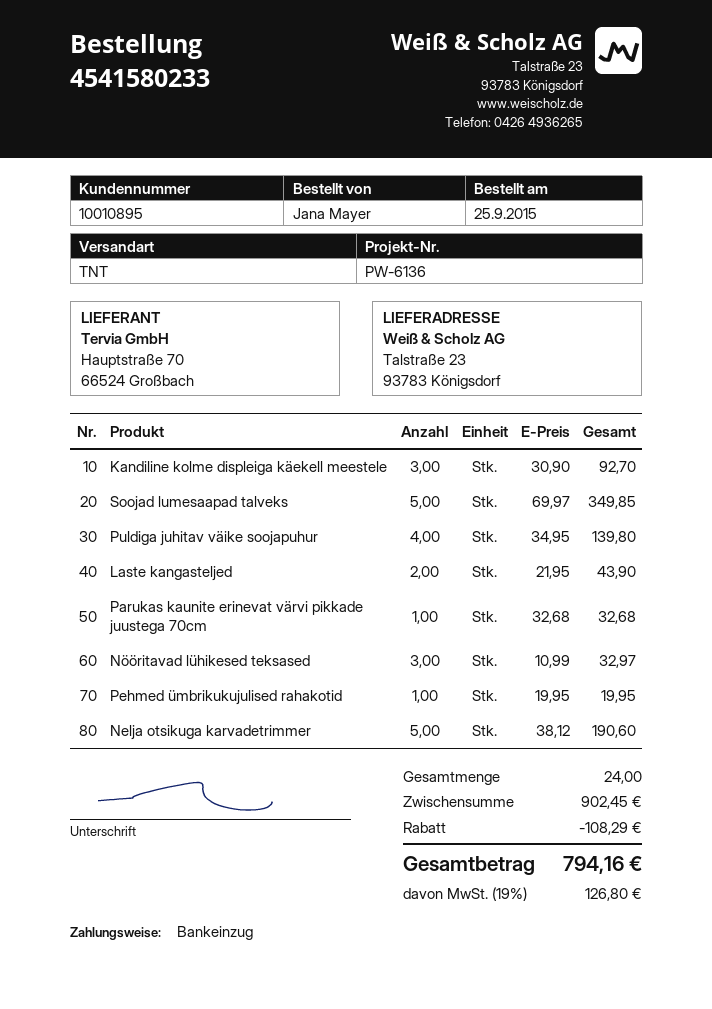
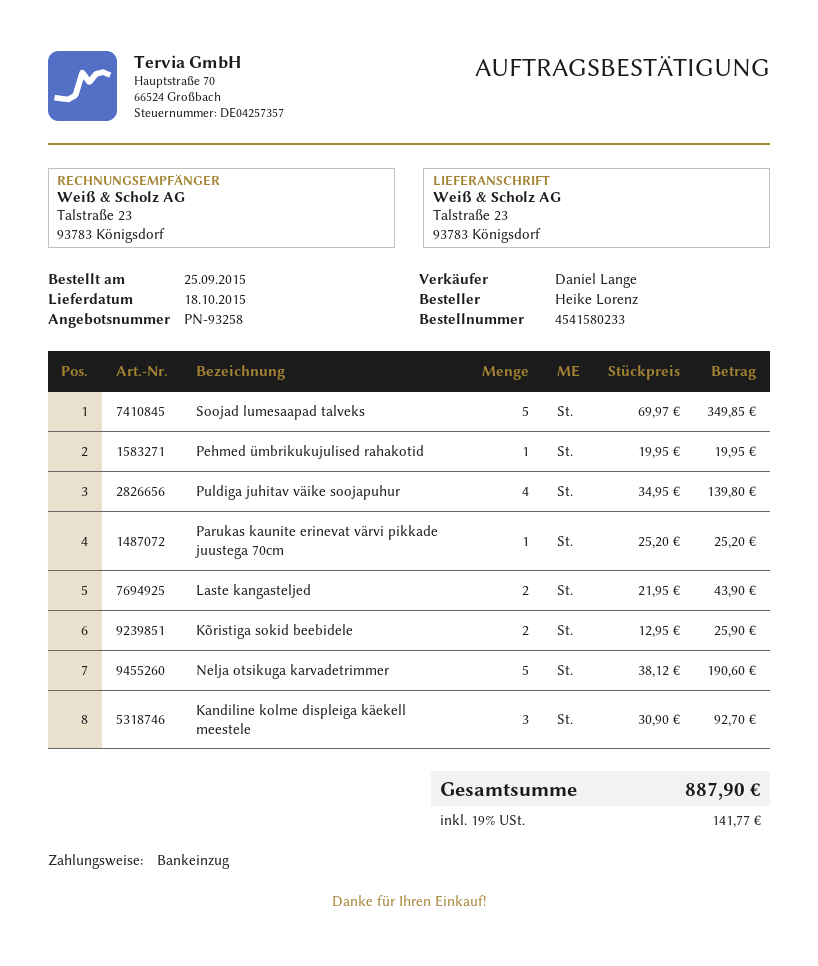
ordered by: Jana Mayer -> Heike Lorenz
Parukas kaunite erinevat värvi pikkade juustega 70cm: 1 x 32.68 = 32.68 -> 1 x 25.20 = 25.20
Nööritavad lühikesed teksased: 3 x 10.99 = 32.97 -> none
Kõristiga sokid beebidele: none -> 2 x 12.95 = 25.90
discount: 108.29 -> none
tax: 19% = 126.80 -> 19% = 141.77
total: 794.16 -> 887.90

